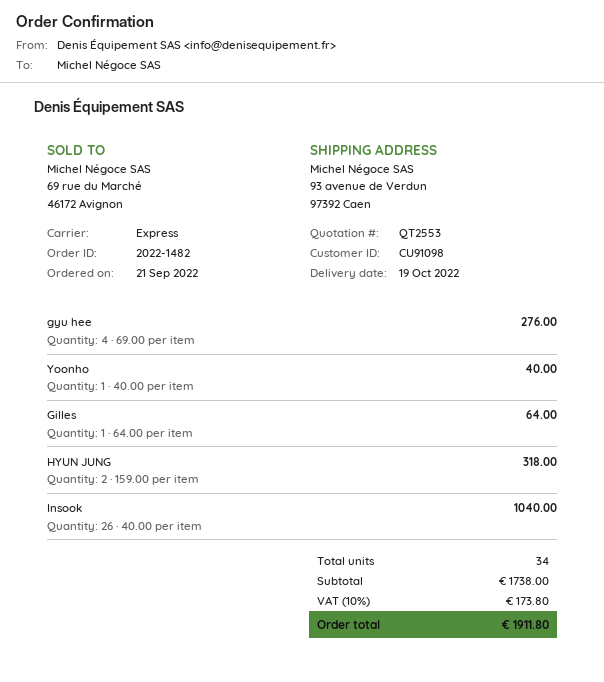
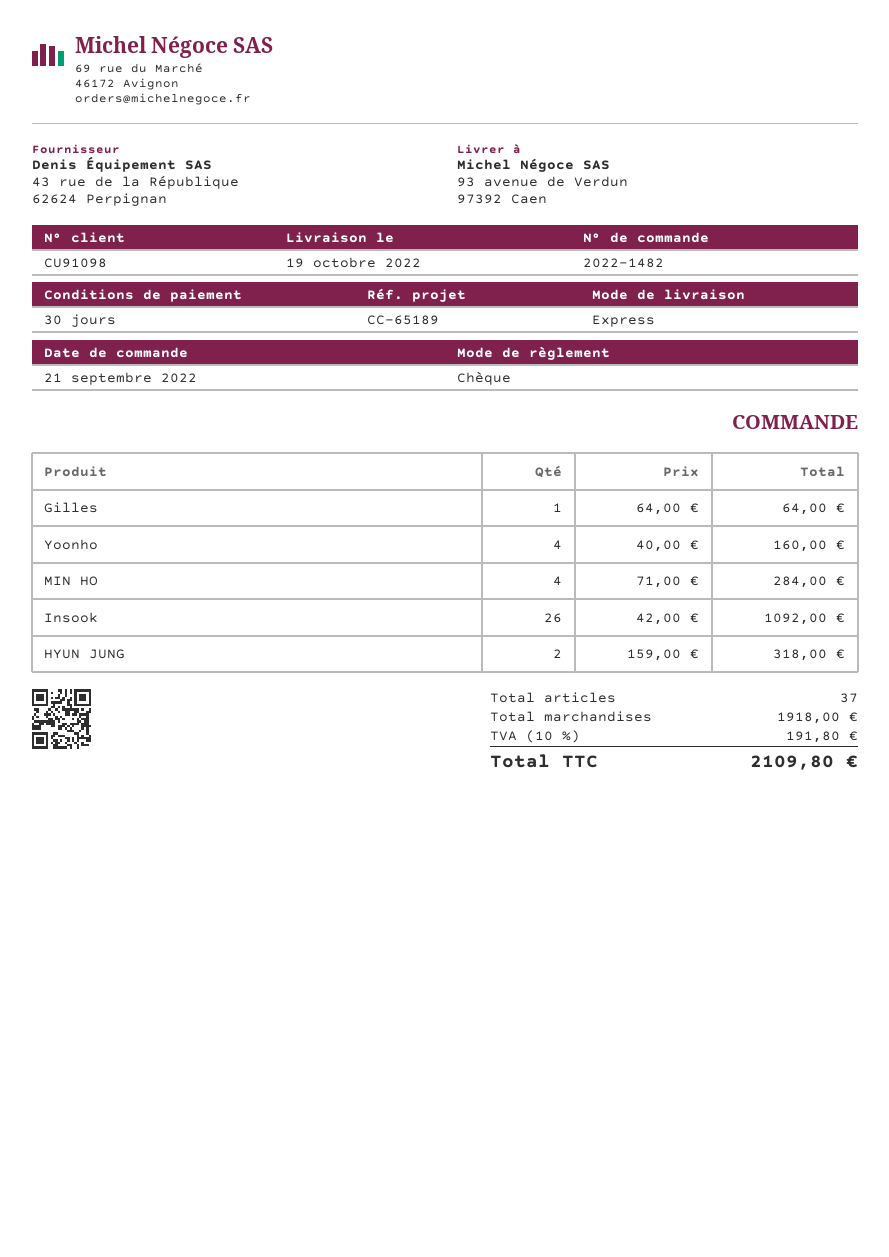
gyu hee: 4 x 69.00 = 276.00 -> none
Yoonho: 1 x 40.00 = 40.00 -> 4 x 40.00 = 160.00
Insook: 26 x 40.00 = 1040.00 -> 26 x 42.00 = 1092.00
MIN HO: none -> 4 x 71.00 = 284.00
total quantity: 34 -> 37
subtotal: 1738.00 -> 1918.00
tax: 10% = 173.80 -> 10% = 191.80
total: 1911.80 -> 2109.80

